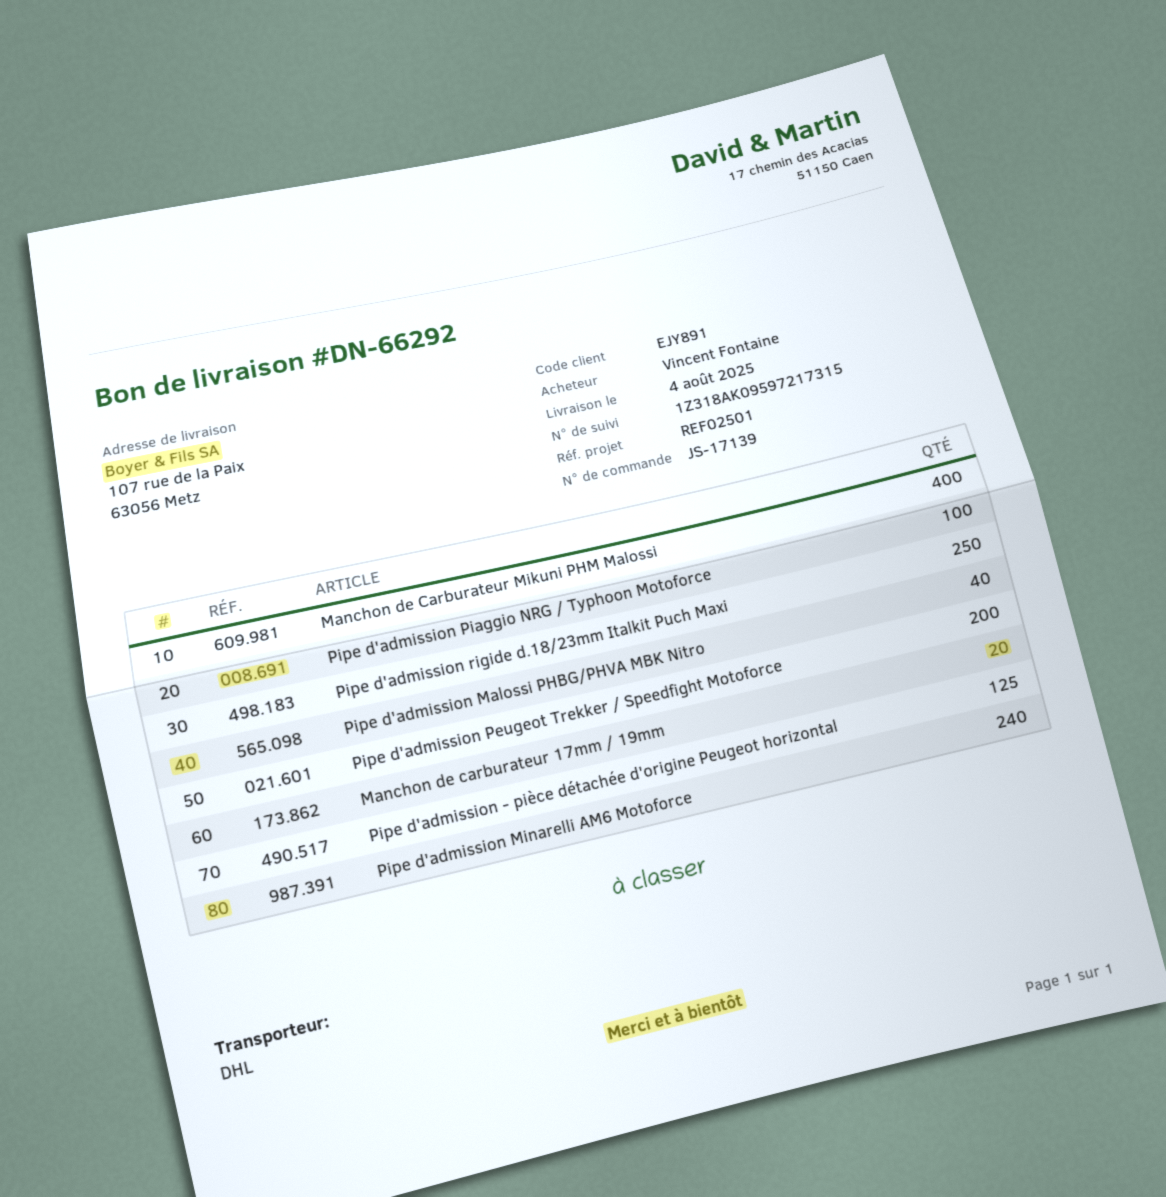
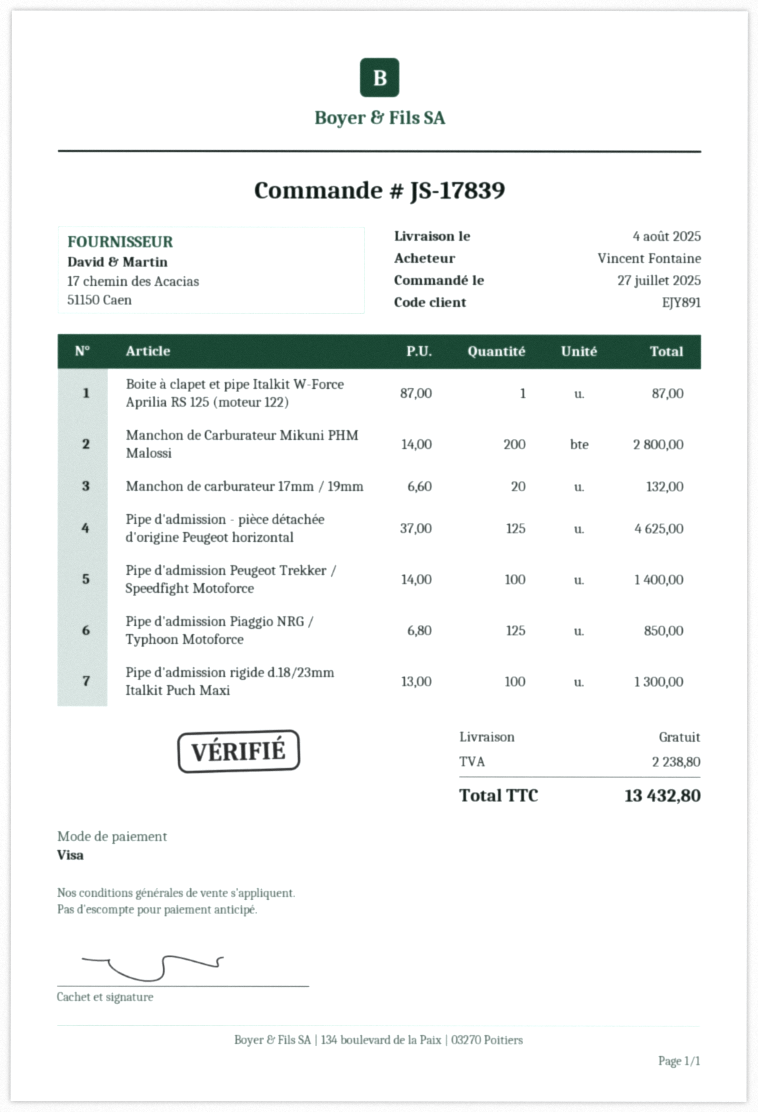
order number: JS-17139 -> JS-17839
Manchon de Carburateur Mikuni PHM Malossi: 400 -> 200
Pipe d'admission Piaggio NRG / Typhoon Motoforce: 100 -> 125
Pipe d'admission rigide d.18/23mm Italkit Puch Maxi: 250 -> 100
Pipe d'admission Malossi PHBG/PHVA MBK Nitro: 40 -> none
Pipe d'admission Peugeot Trekker / Speedfight Motoforce: 200 -> 100
Pipe d'admission Minarelli AM6 Motoforce: 240 -> none
Boite à clapet et pipe Italkit W-Force Aprilia RS 125 (moteur 122): none -> 1

